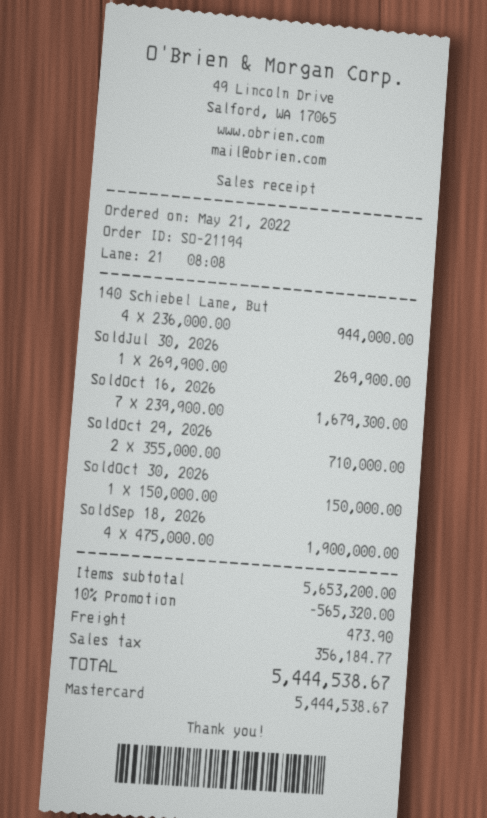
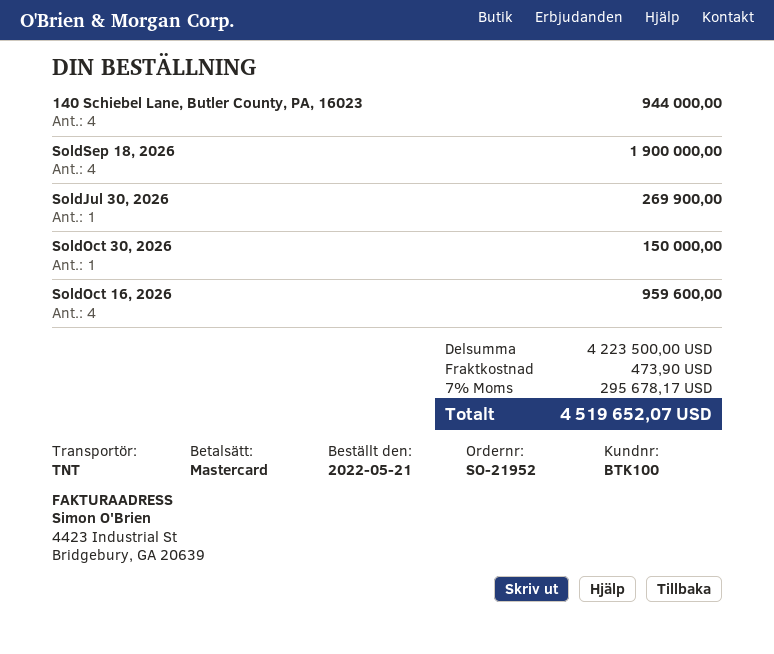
order number: SO-21194 -> SO-21952
SoldOct 16, 2026: 7 for 1679300.00 -> 4 for 959600.00
SoldOct 29, 2026: 2 for 710000.00 -> none
subtotal: 5653200.00 -> 4223500.00
discount: 10% = 565320.00 -> none
tax: 356184.77 -> 295678.17
total: 5444538.67 -> 4519652.07

